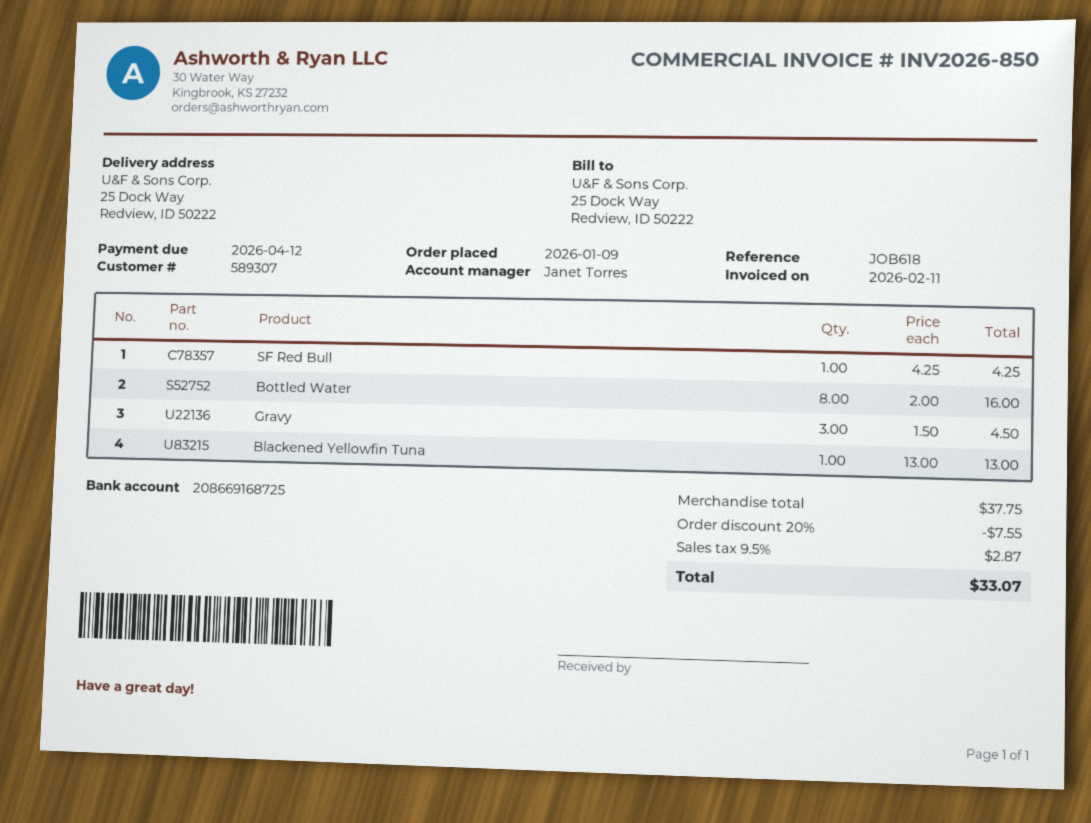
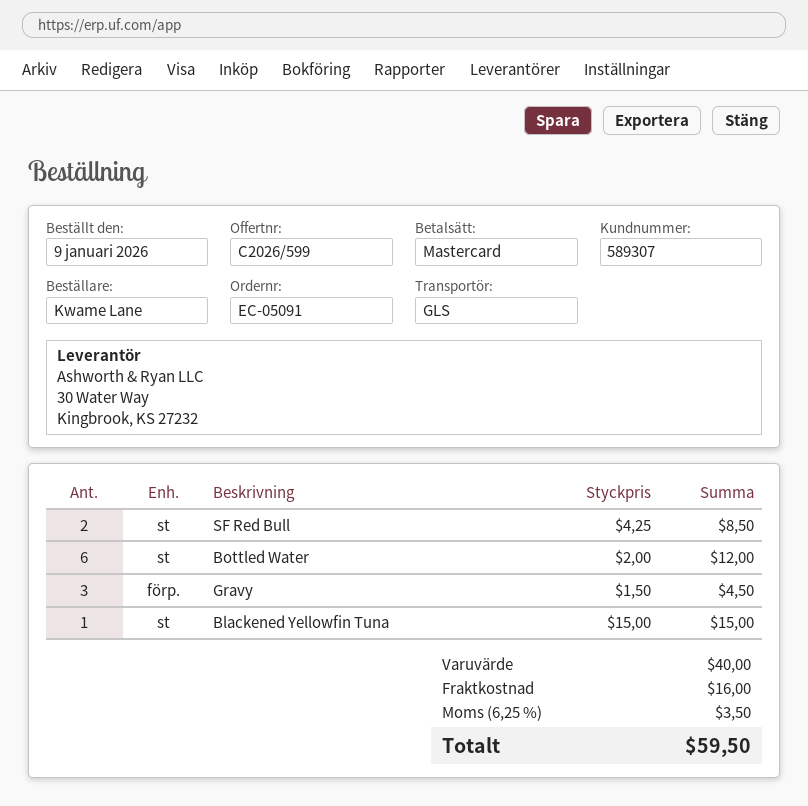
SF Red Bull: 1 x 4.25 = 4.25 -> 2 x 4.25 = 8.50
Bottled Water: 8 x 2.00 = 16.00 -> 6 x 2.00 = 12.00
Blackened Yellowfin Tuna: 1 x 13.00 = 13.00 -> 1 x 15.00 = 15.00
subtotal: 37.75 -> 40.00
discount: 20% = 7.55 -> none
shipping: none -> 16.00
tax: 9.5% = 2.87 -> 6.25% = 3.50
total: 33.07 -> 59.50

